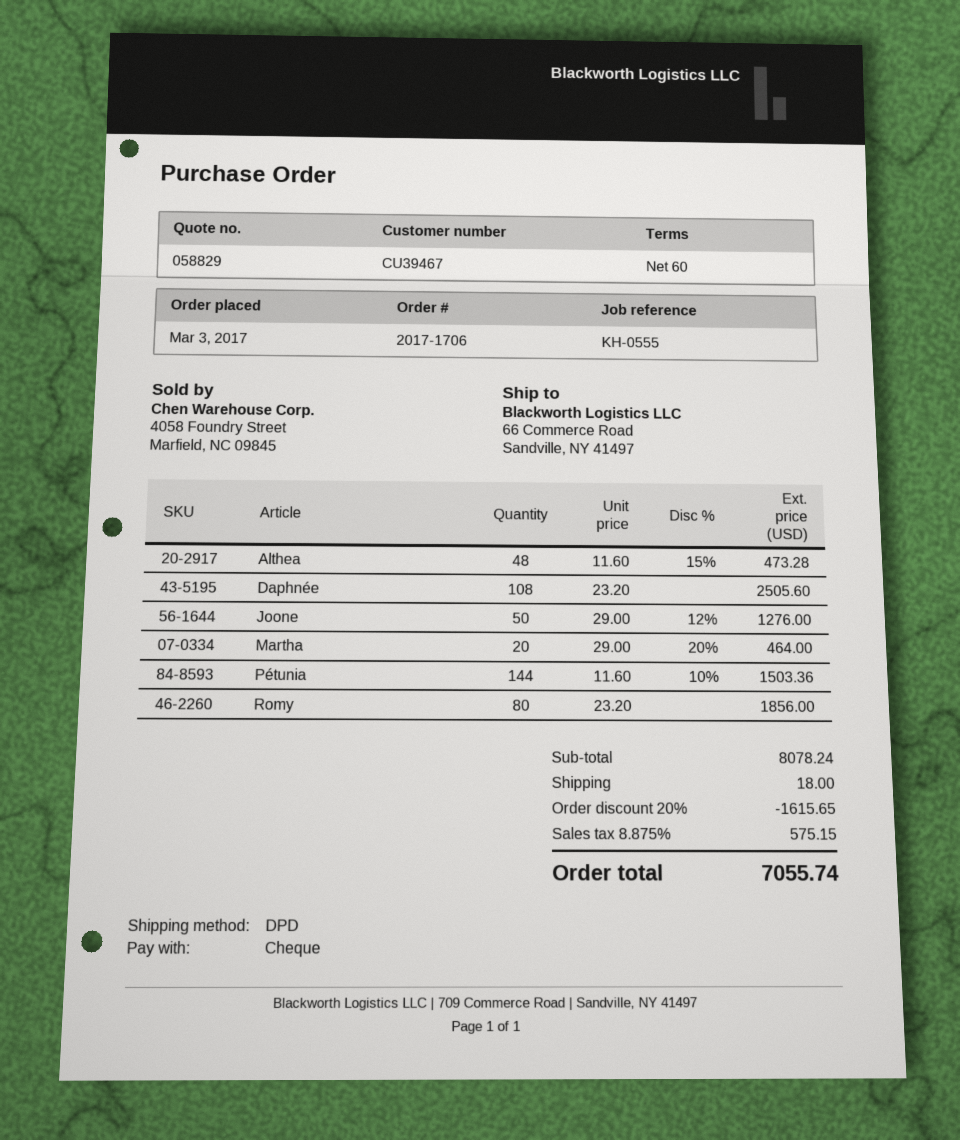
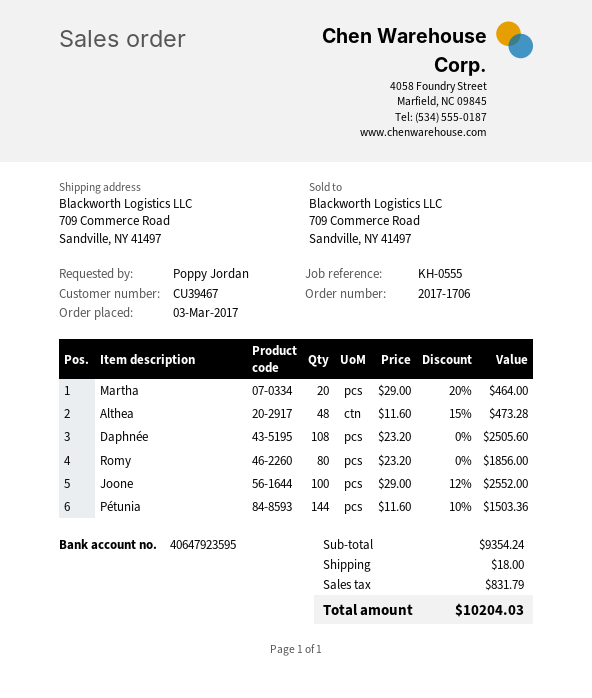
ship to: 66 Commerce Road, Sandville, NY 41497 -> 709 Commerce Road, Sandville, NY 41497
Joone: 50 x 29.00 - 12% = 1276.00 -> 100 x 29.00 - 12% = 2552.00
subtotal: 8078.24 -> 9354.24
discount: 20% = 1615.65 -> none
tax: 575.15 -> 831.79
total: 7055.74 -> 10204.03

